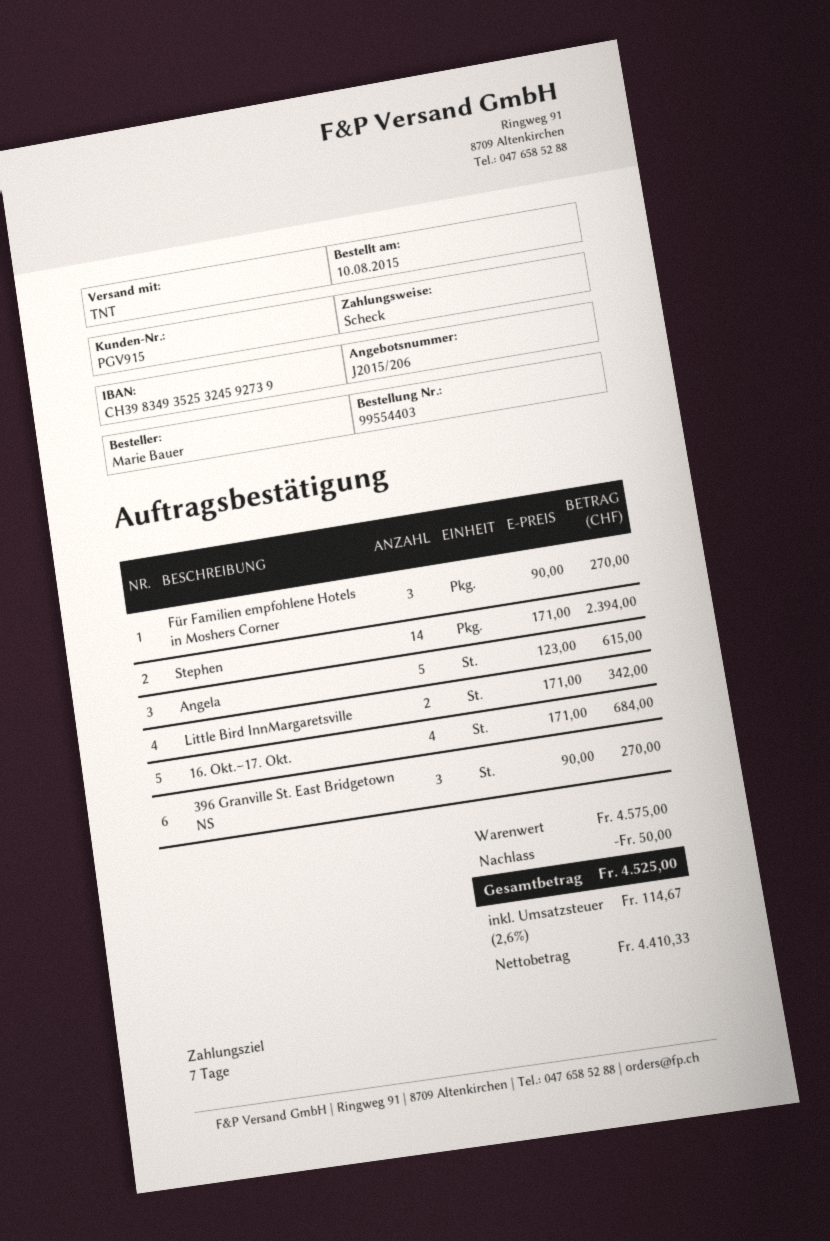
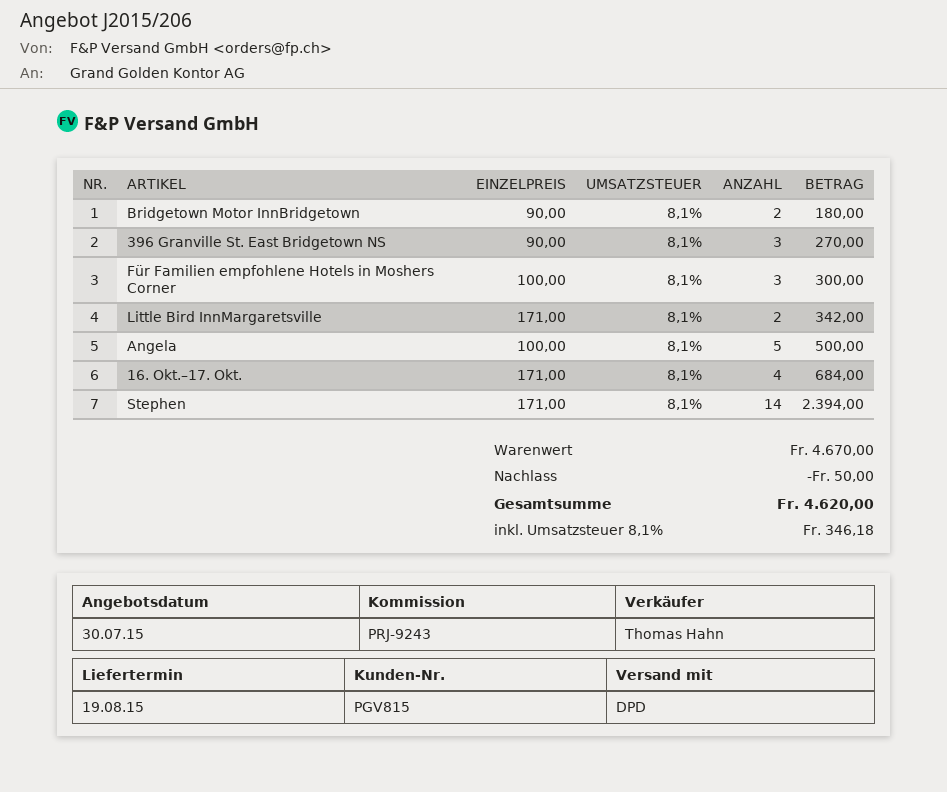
customer number: PGV915 -> PGV815
shipping method: TNT -> DPD
Für Familien empfohlene Hotels in Moshers Corner: 3 x 90.00 = 270.00 -> 3 x 100.00 = 300.00
Angela: 5 x 123.00 = 615.00 -> 5 x 100.00 = 500.00
Bridgetown Motor InnBridgetown: none -> 2 x 90.00 = 180.00
subtotal: 4575.00 -> 4670.00
tax: 2.6% = 114.67 -> 8.1% = 346.18
total: 4525.00 -> 4620.00

